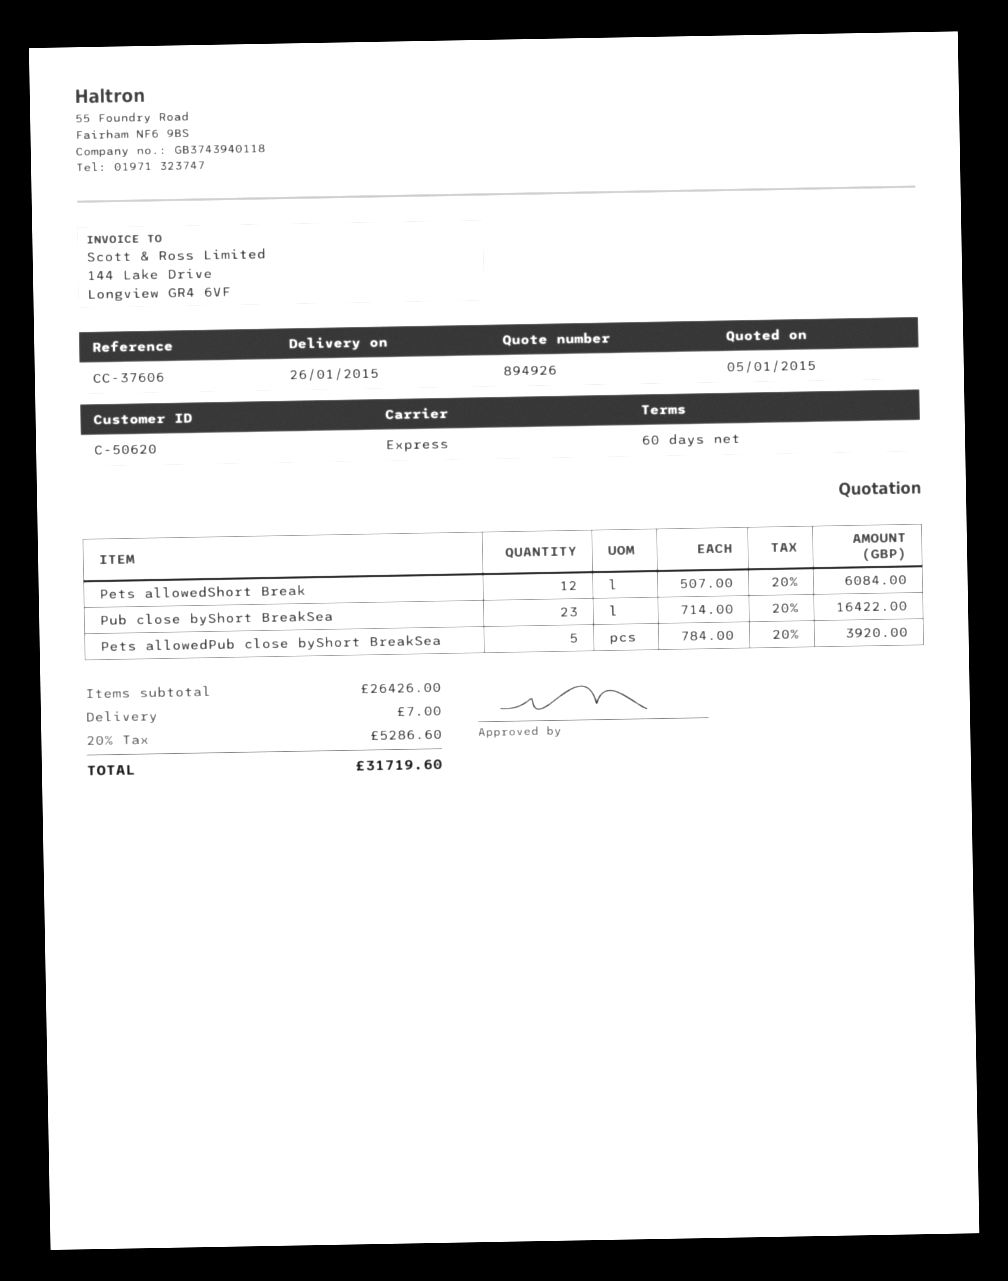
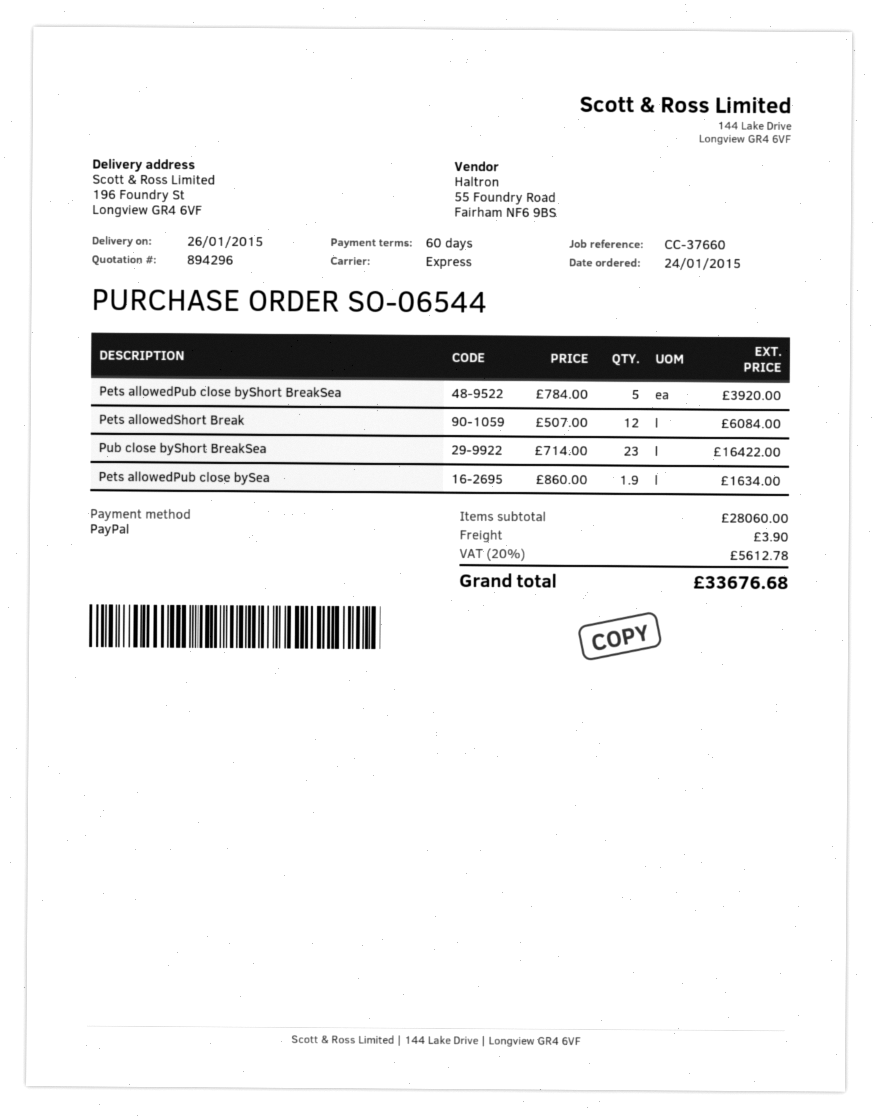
quote number: 894926 -> 894296
reference: CC-37606 -> CC-37660
Pets allowedPub close bySea: none -> 1.9 x 860.00 = 1634.00
subtotal: 26426.00 -> 28060.00
shipping: 7.00 -> 3.90
tax: 20% = 5286.60 -> 20% = 5612.78
total: 31719.60 -> 33676.68

